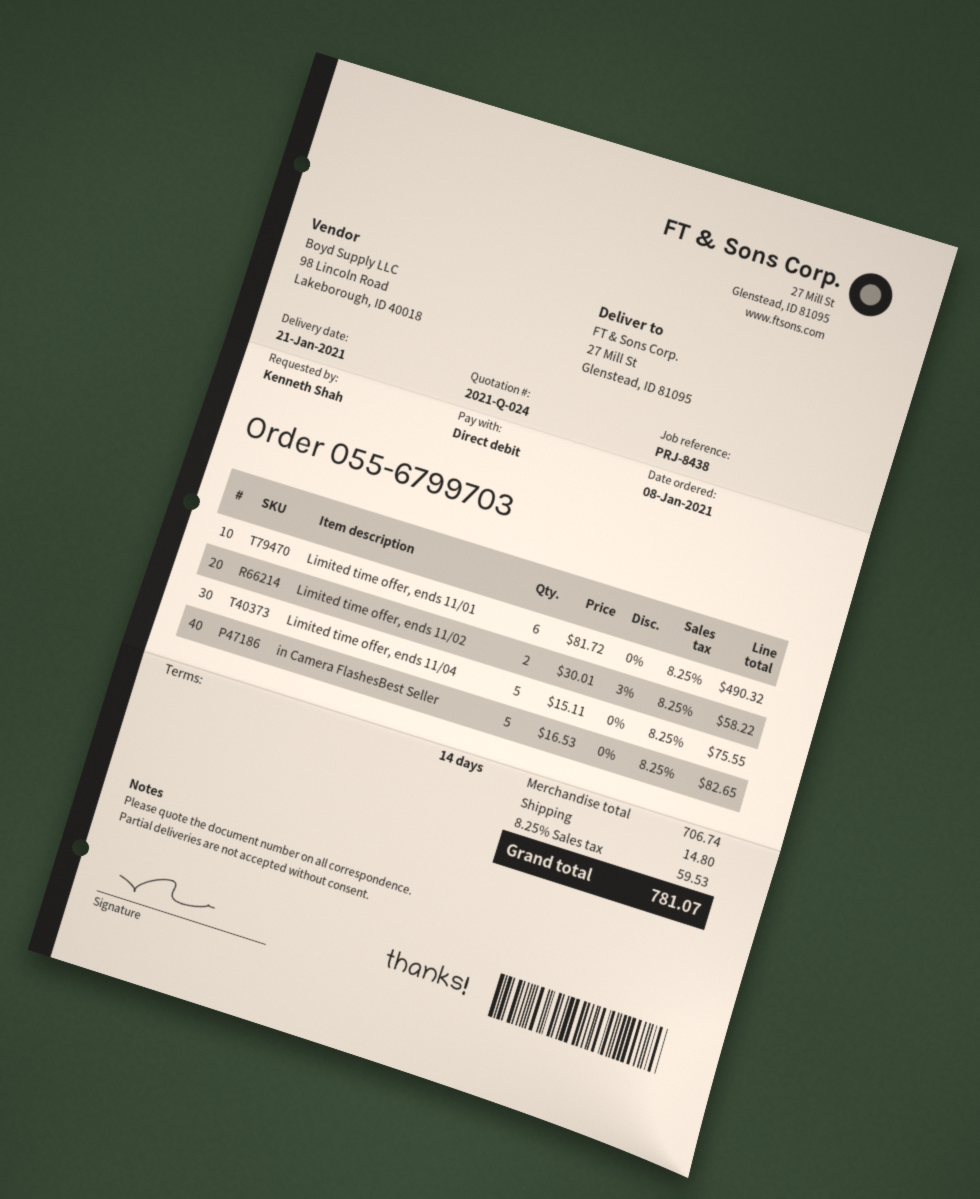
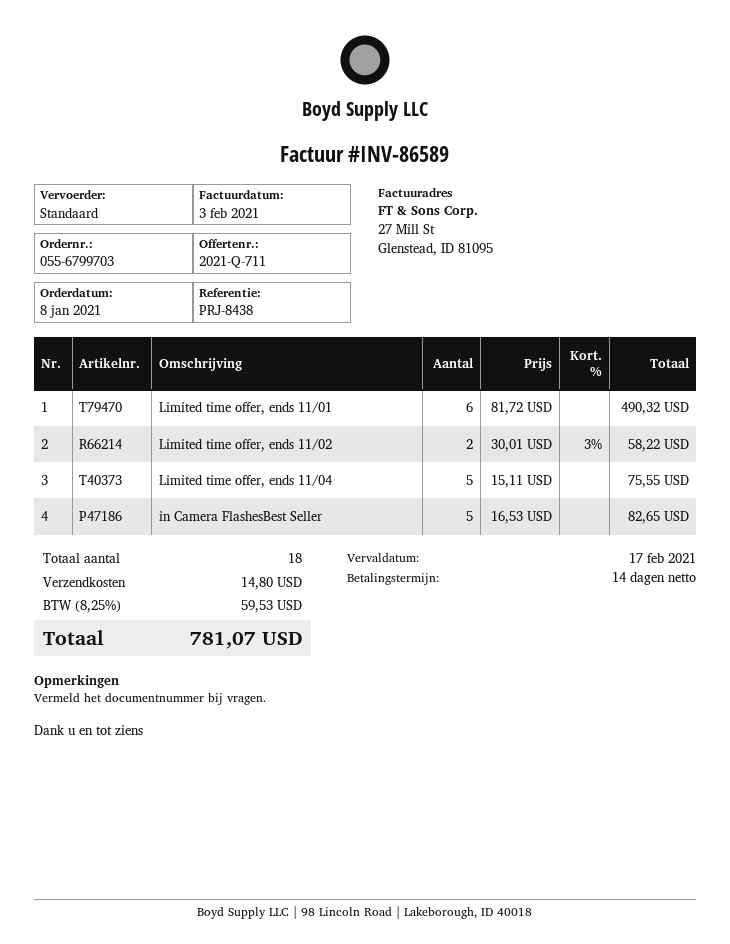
quote number: 2021-Q-024 -> 2021-Q-711

